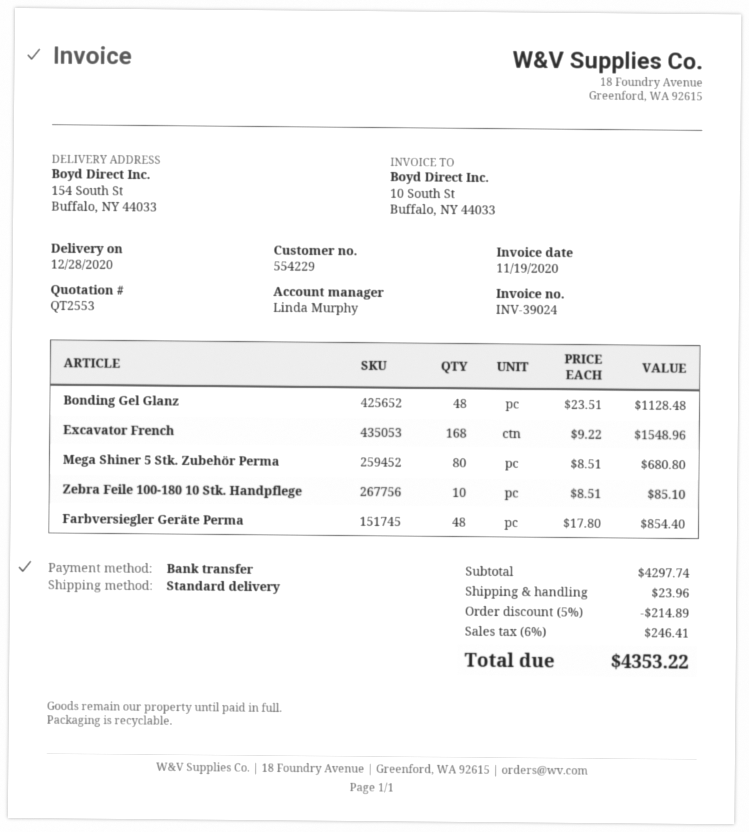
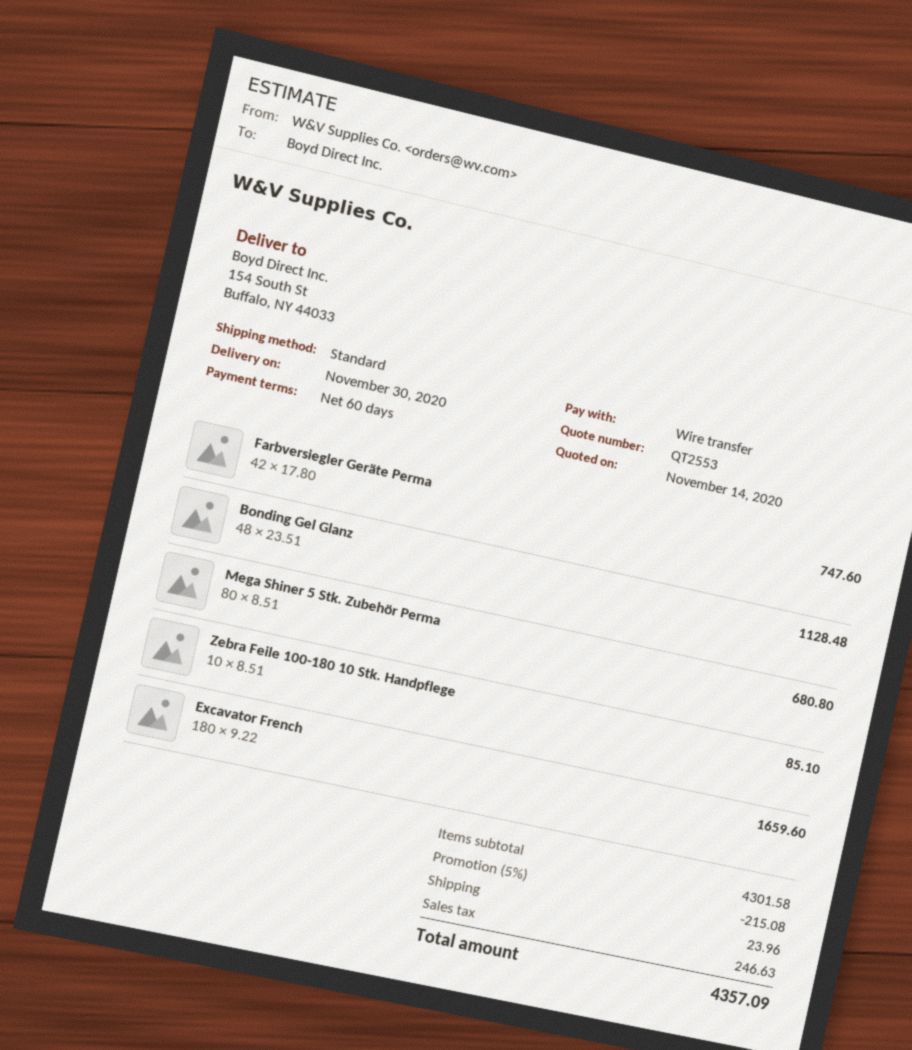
delivery date: 2020-12-28 -> 2020-11-30
Excavator French: 168 x 9.22 = 1548.96 -> 180 x 9.22 = 1659.60
Farbversiegler Geräte Perma: 48 x 17.80 = 854.40 -> 42 x 17.80 = 747.60
subtotal: 4297.74 -> 4301.58
discount: 5% = 214.89 -> 5% = 215.08
tax: 246.41 -> 246.63
total: 4353.22 -> 4357.09

